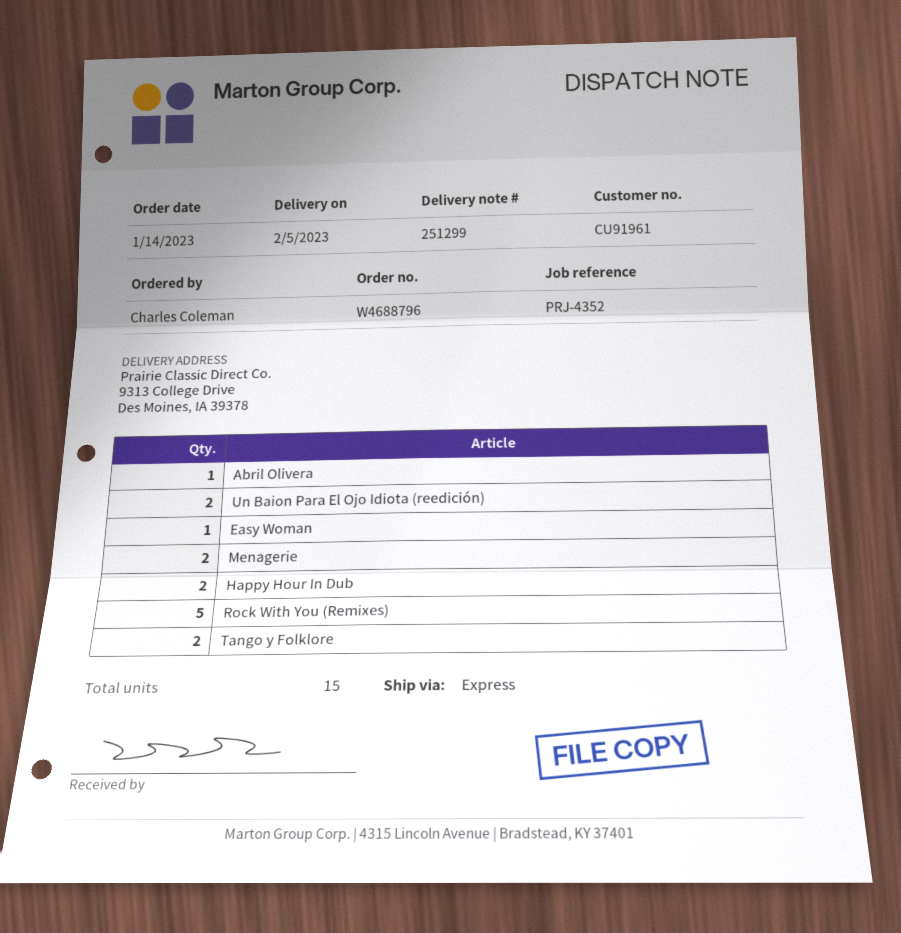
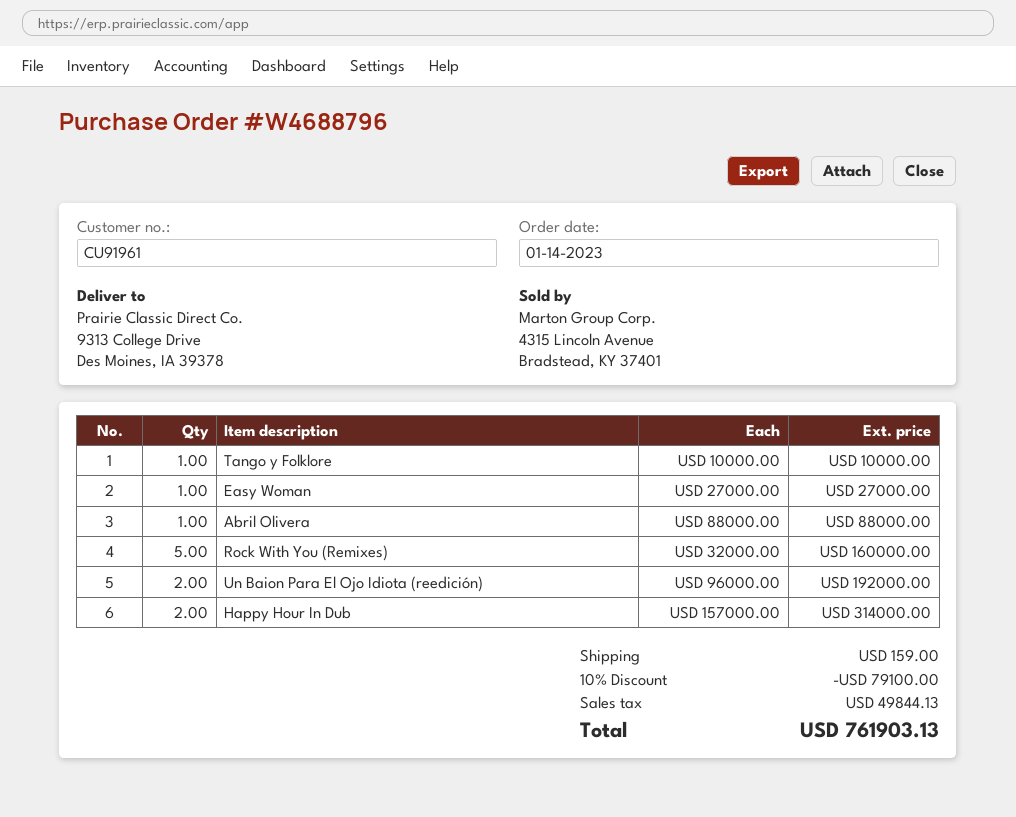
Menagerie: 2 -> none
Tango y Folklore: 2 -> 1

